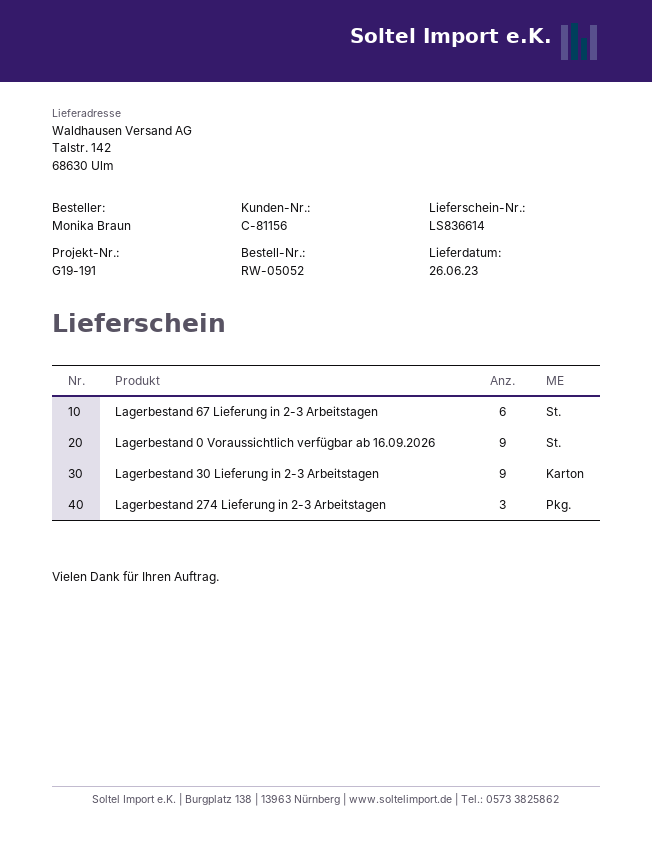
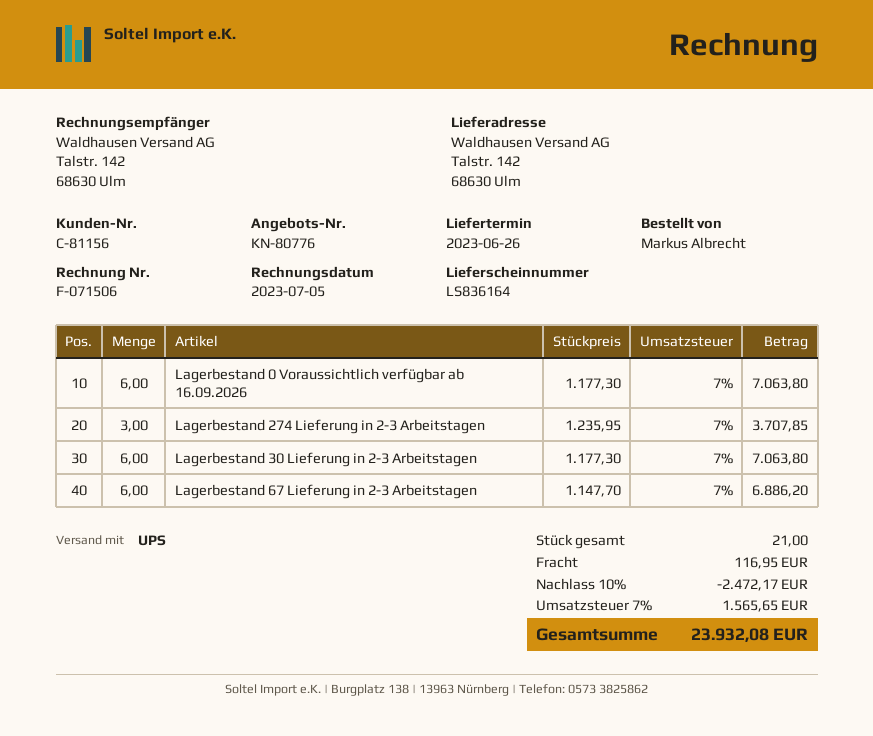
delivery note number: LS836614 -> LS836164
ordered by: Monika Braun -> Markus Albrecht
Lagerbestand 0 Voraussichtlich verfügbar ab 16.09.2026: 9 -> 6
Lagerbestand 30 Lieferung in 2-3 Arbeitstagen: 9 -> 6

